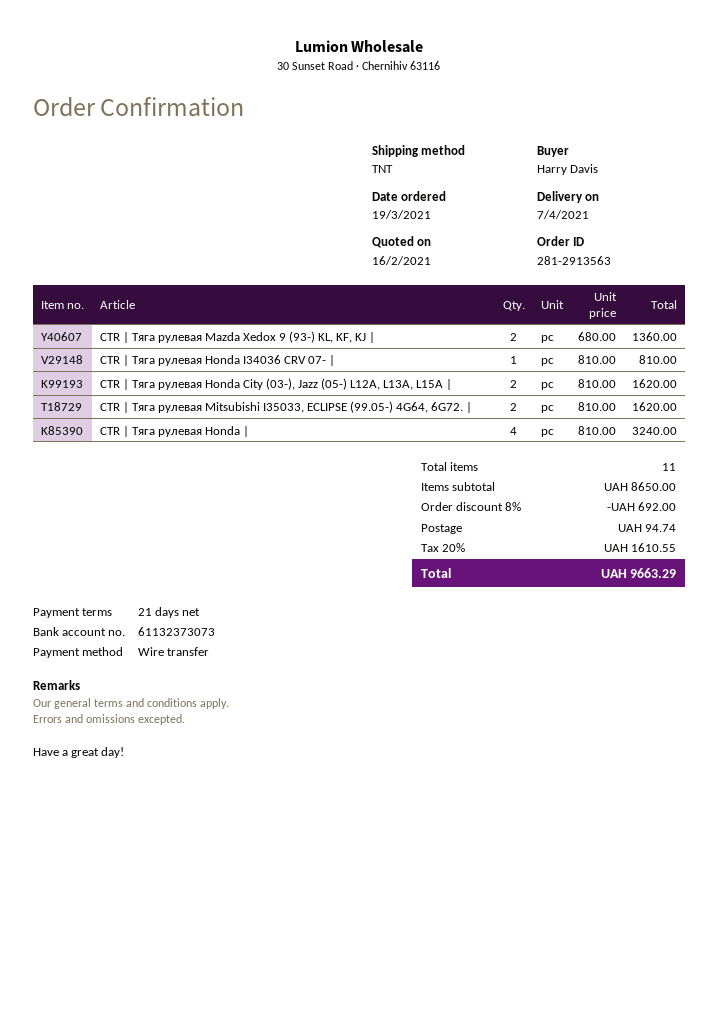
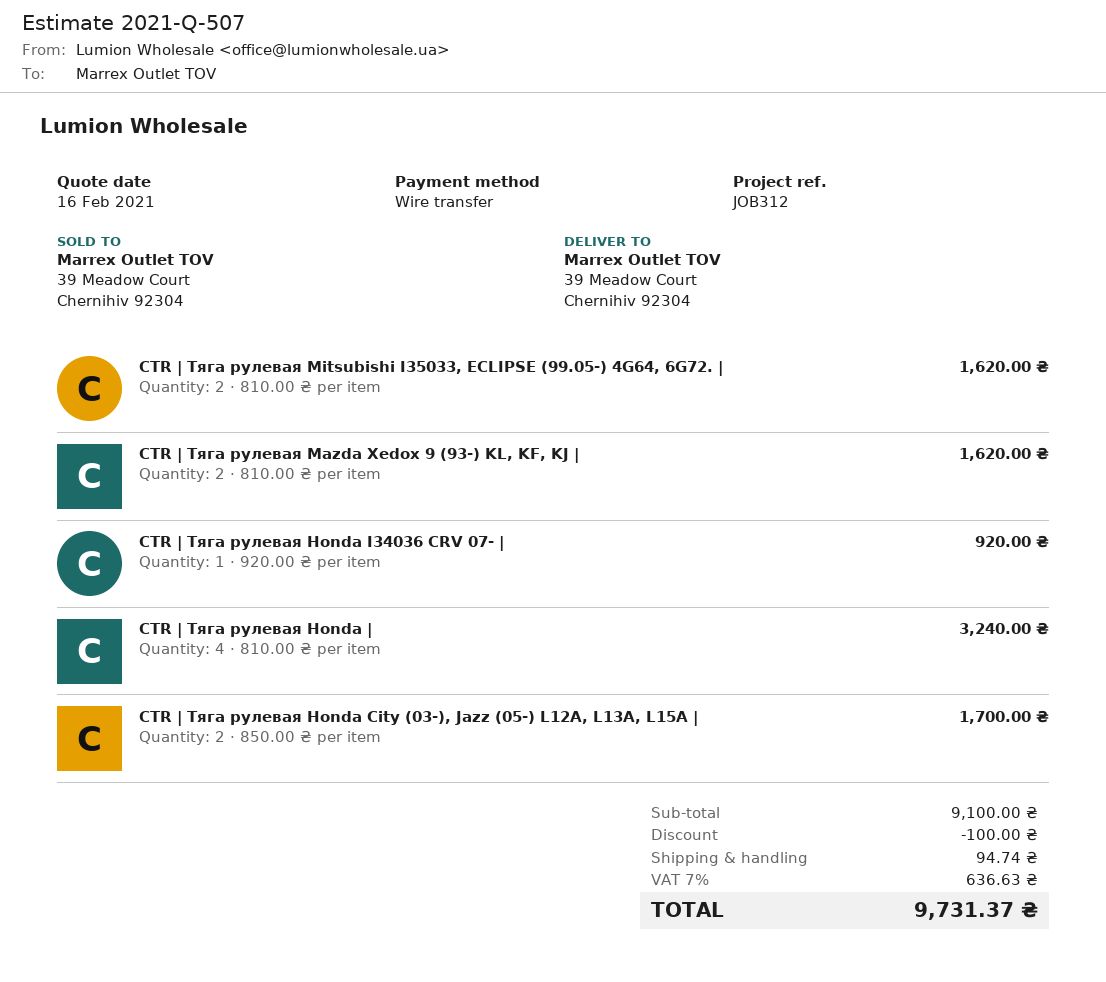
CTR | Тяга рулевая Mazda Xedox 9 (93-) KL, KF, KJ |: 2 x 680.00 = 1360.00 -> 2 x 810.00 = 1620.00
CTR | Тяга рулевая Honda I34036 CRV 07- |: 1 x 810.00 = 810.00 -> 1 x 920.00 = 920.00
CTR | Тяга рулевая Honda City (03-), Jazz (05-) L12A, L13A, L15A |: 2 x 810.00 = 1620.00 -> 2 x 850.00 = 1700.00
subtotal: 8650.00 -> 9100.00
discount: 692.00 -> 100.00
tax: 20% = 1610.55 -> 7% = 636.63
total: 9663.29 -> 9731.37

